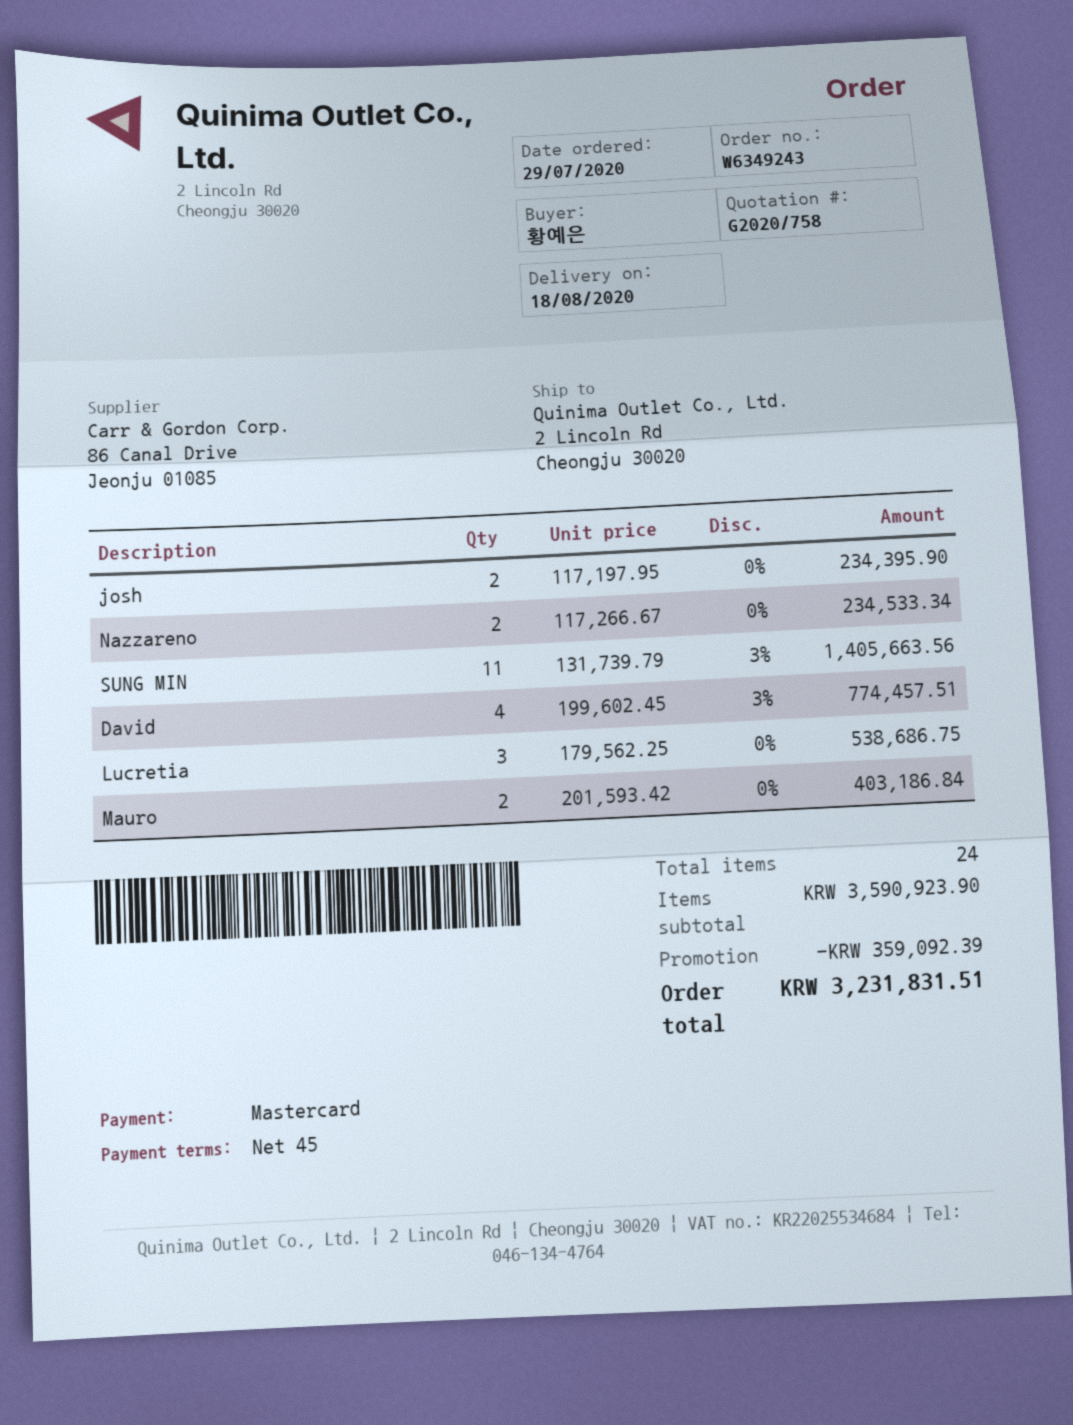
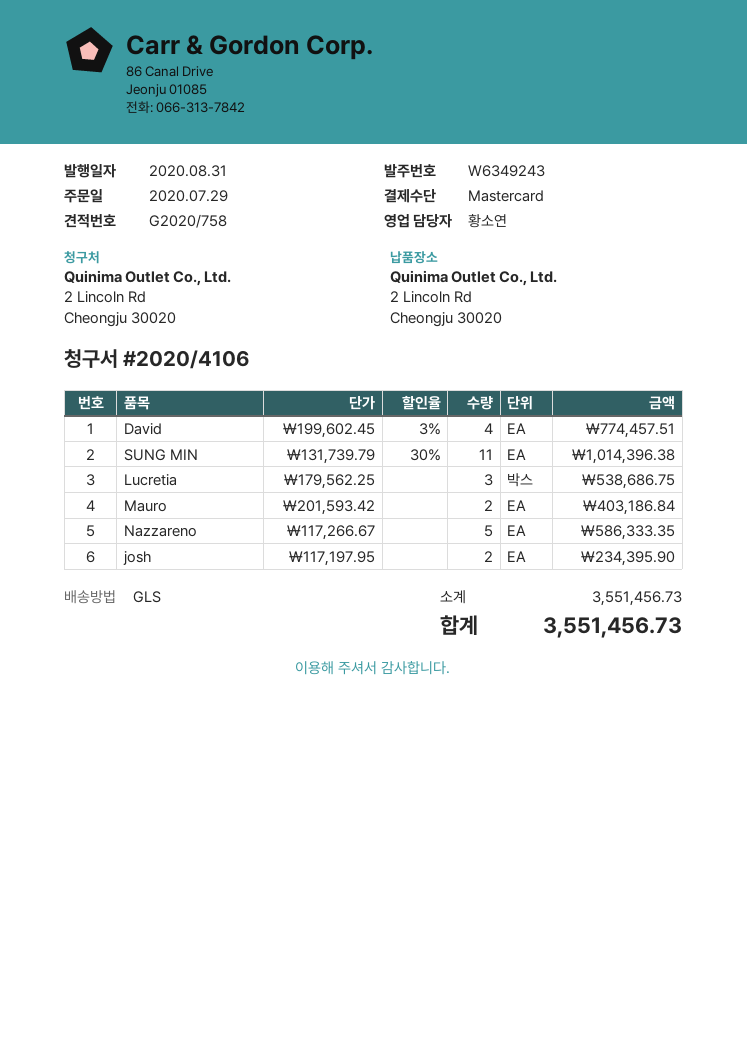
Nazzareno: 2 x 117266.67 = 234533.34 -> 5 x 117266.67 = 586333.35
SUNG MIN: 11 x 131739.79 - 3% = 1405663.56 -> 11 x 131739.79 - 30% = 1014396.38
subtotal: 3590923.90 -> 3551456.73
discount: 359092.39 -> none
total: 3231831.51 -> 3551456.73

